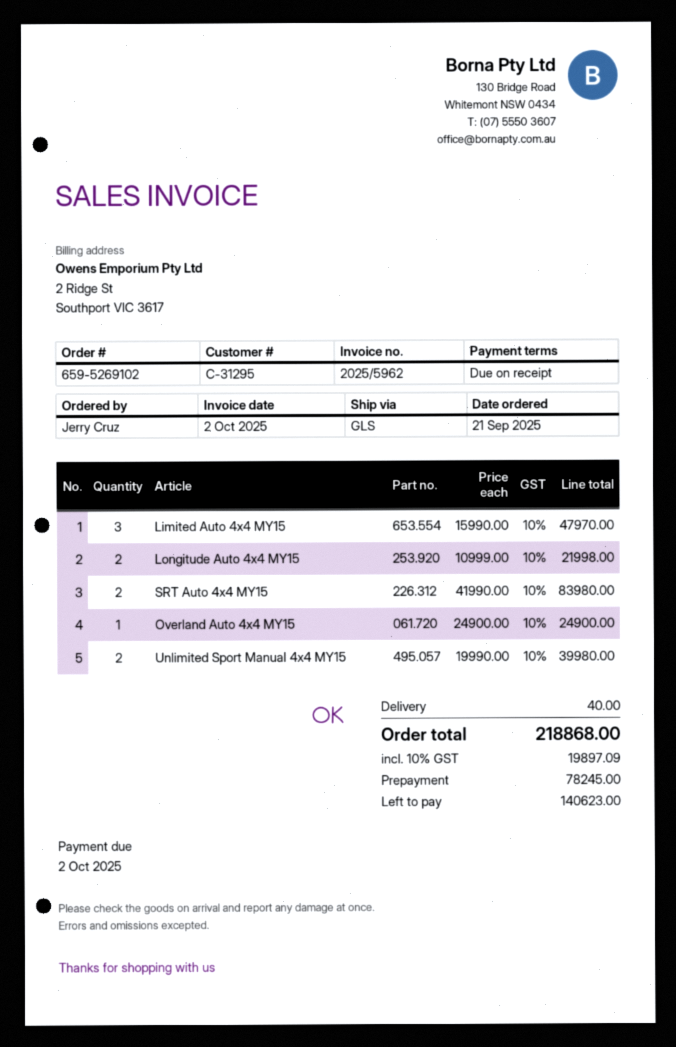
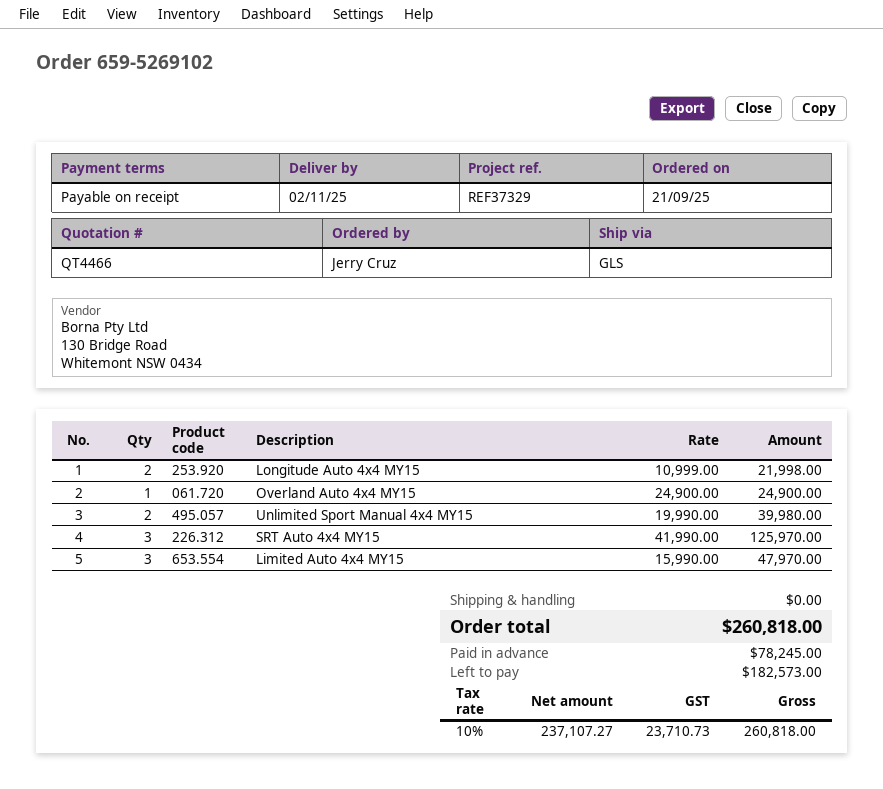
SRT Auto 4x4 MY15: 2 x 41990.00 = 83980.00 -> 3 x 41990.00 = 125970.00
shipping: 40.00 -> 0.00
tax: 10% = 19897.09 -> 10% = 23710.73
total: 218868.00 -> 260818.00
balance: 140623.00 -> 182573.00

